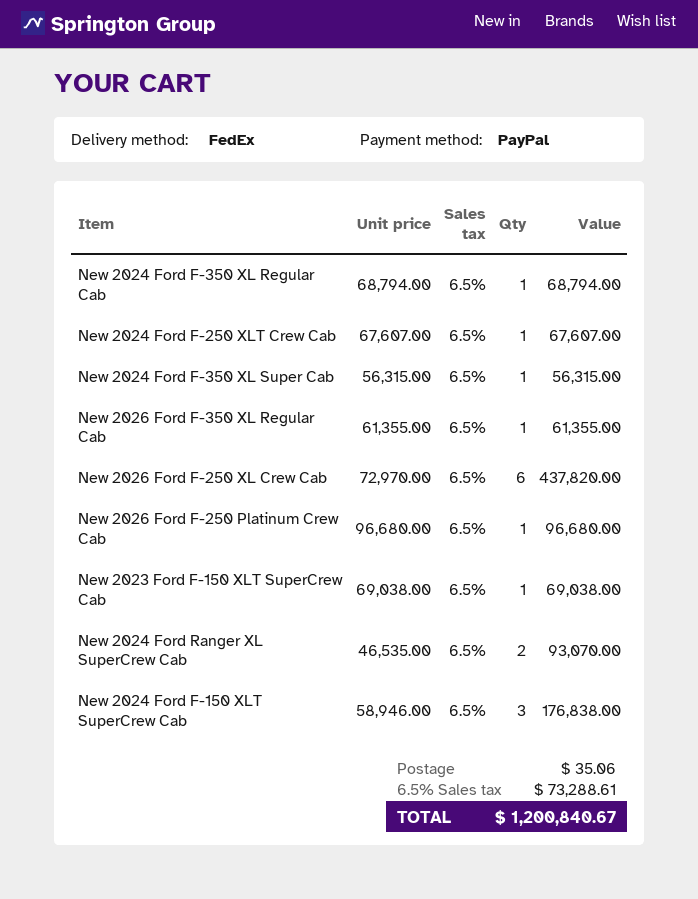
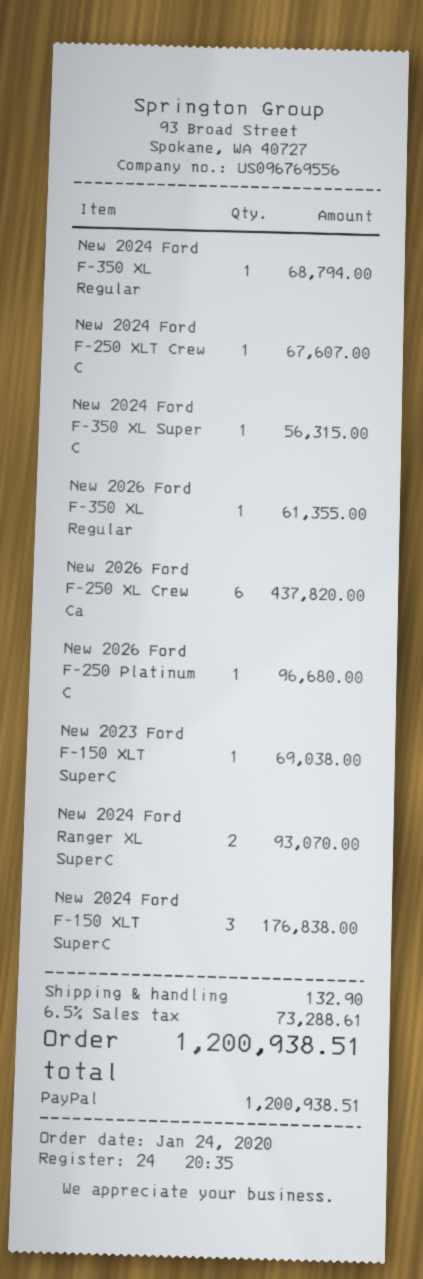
shipping: 35.06 -> 132.90
total: 1200840.67 -> 1200938.51

